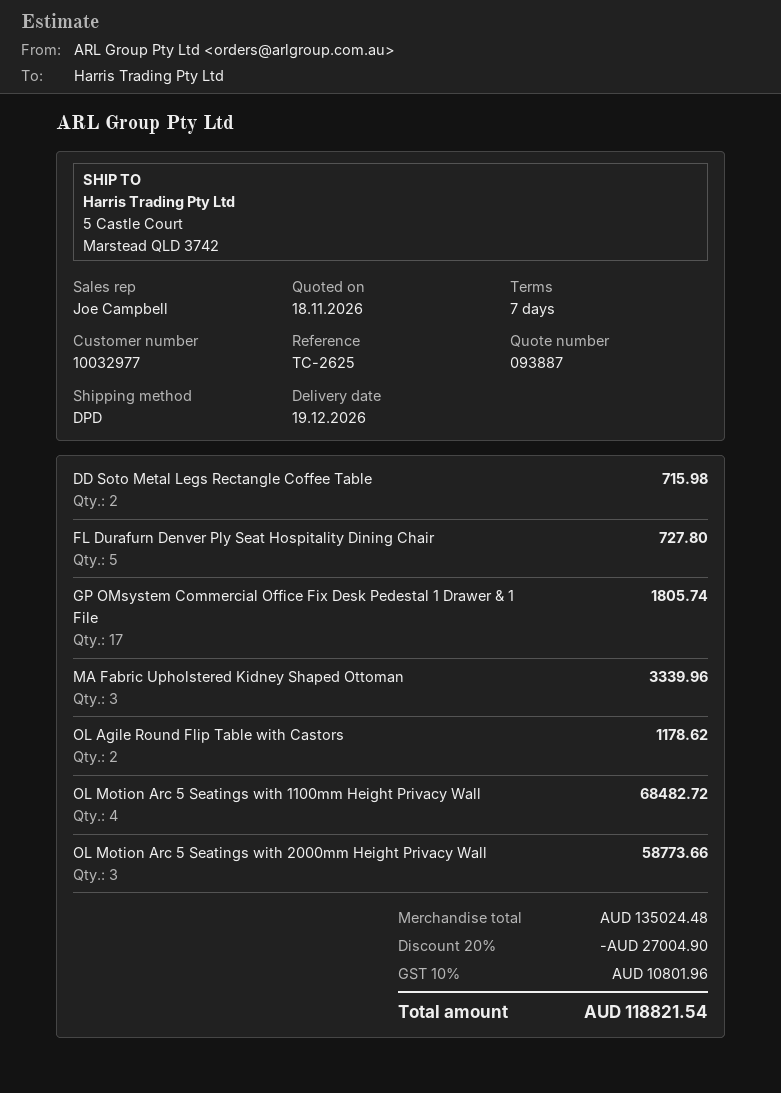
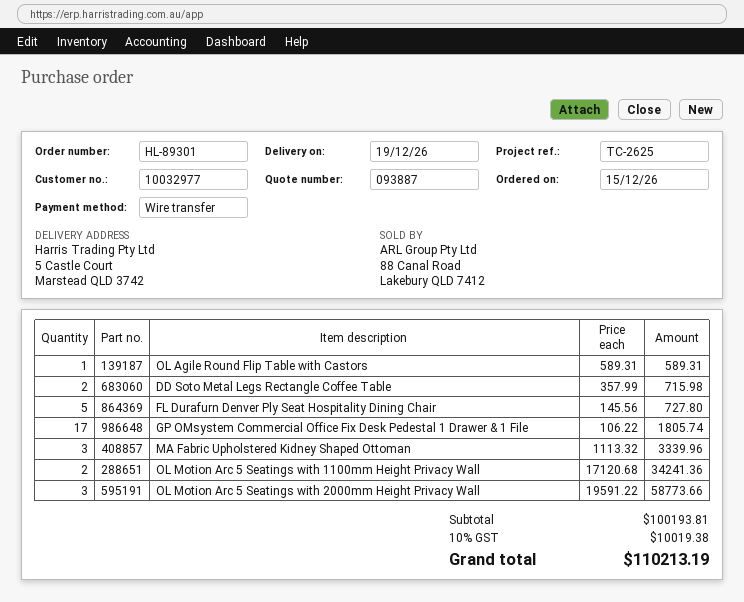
OL Agile Round Flip Table with Castors: 2 for 1178.62 -> 1 for 589.31
OL Motion Arc 5 Seatings with 1100mm Height Privacy Wall: 4 for 68482.72 -> 2 for 34241.36
subtotal: 135024.48 -> 100193.81
discount: 20% = 27004.90 -> none
tax: 10% = 10801.96 -> 10% = 10019.38
total: 118821.54 -> 110213.19

